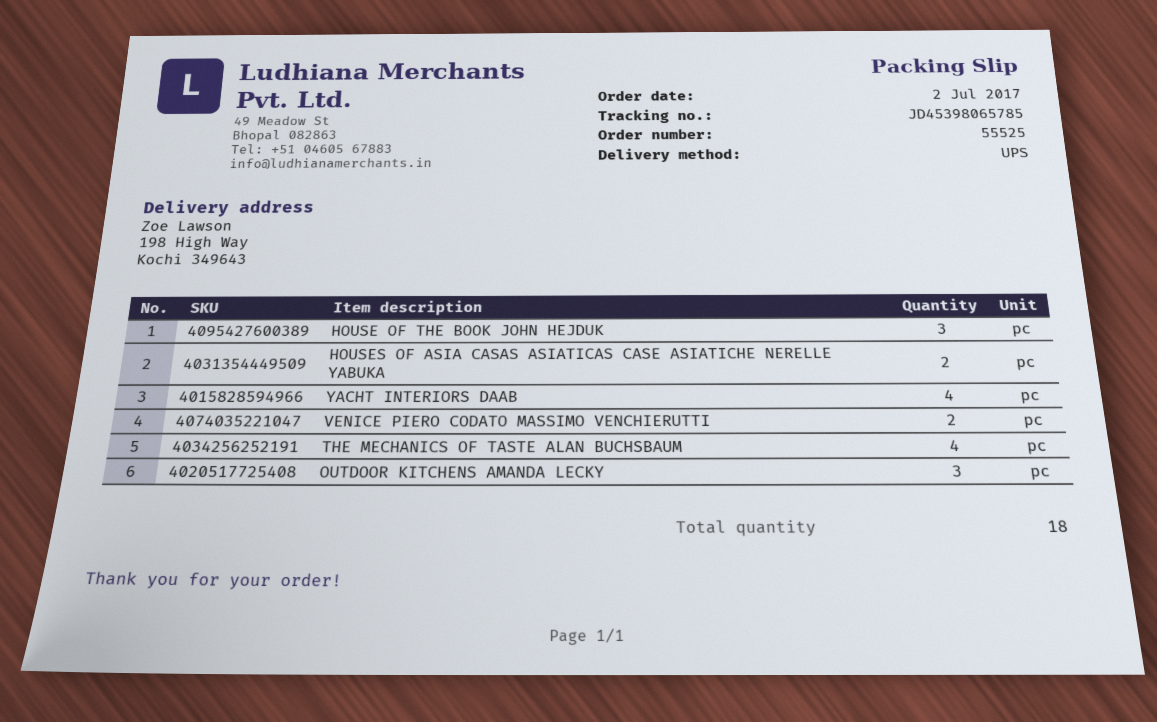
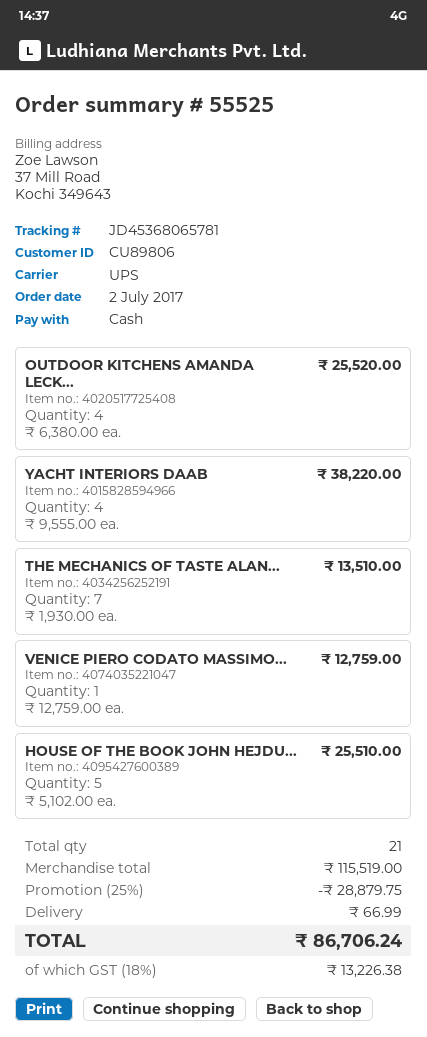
tracking number: JD45398065785 -> JD45368065781
HOUSE OF THE BOOK JOHN HEJDUK: 3 -> 5
HOUSES OF ASIA CASAS ASIATICAS CASE ASIATICHE NERELLE YABUKA: 2 -> none
VENICE PIERO CODATO MASSIMO VENCHIERUTTI: 2 -> 1
THE MECHANICS OF TASTE ALAN BUCHSBAUM: 4 -> 7
OUTDOOR KITCHENS AMANDA LECKY: 3 -> 4
total quantity: 18 -> 21

